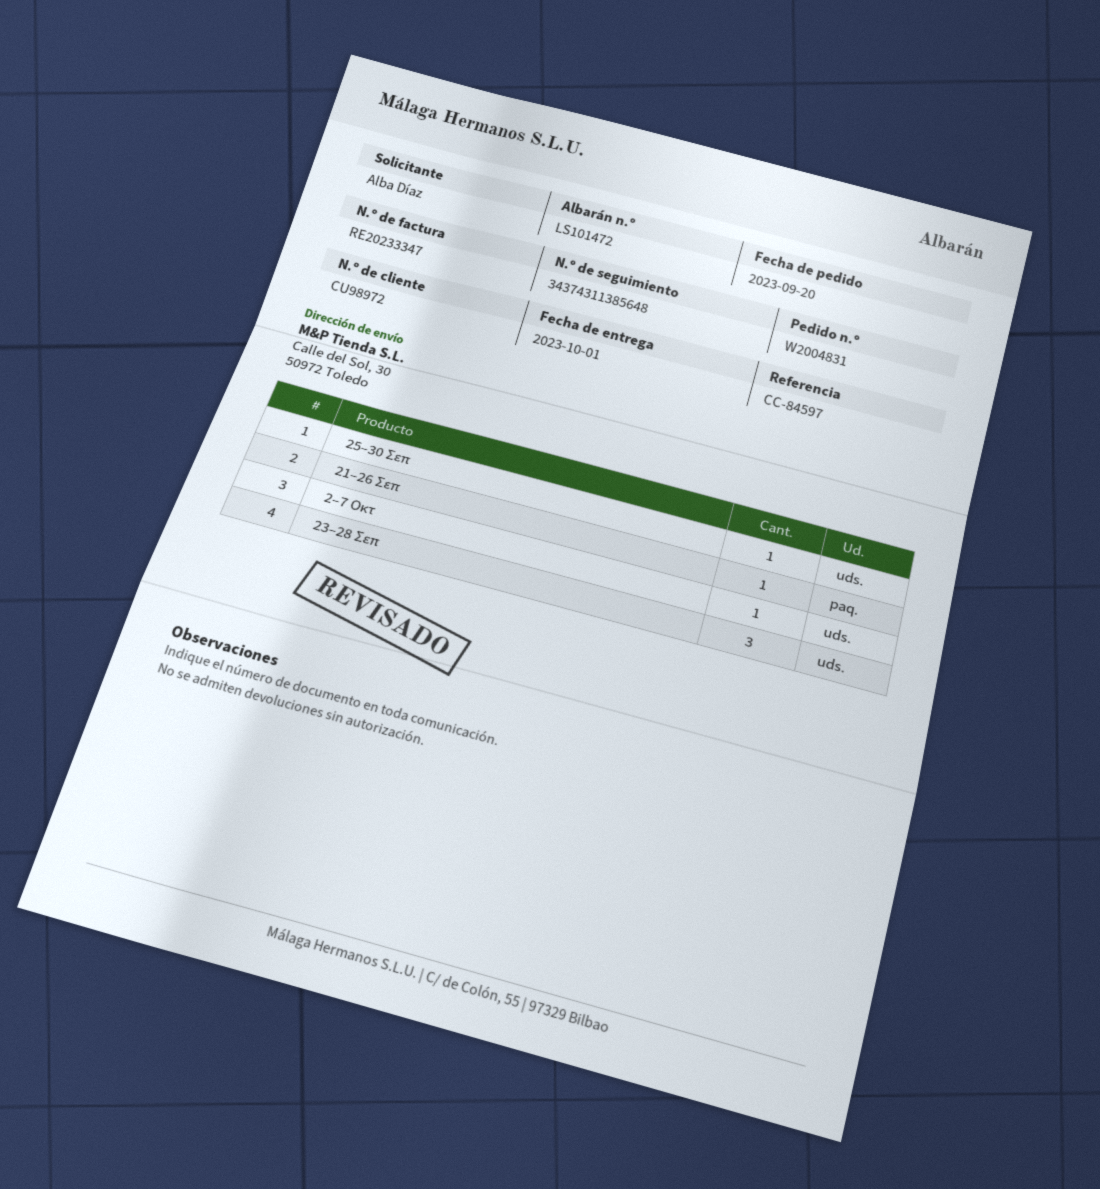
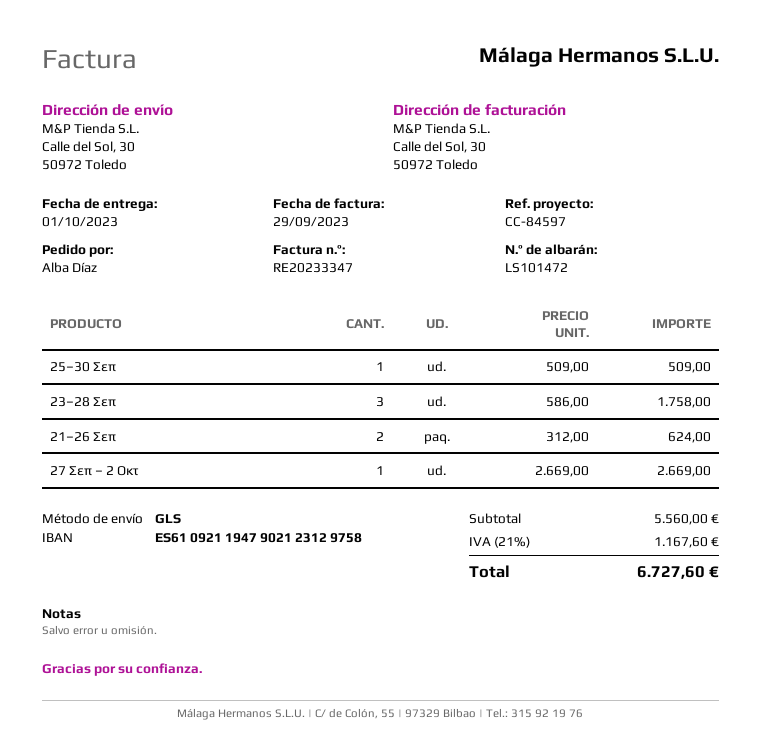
21–26 Σεπ: 1 -> 2
2–7 Οκτ: 1 -> none
27 Σεπ – 2 Οκτ: none -> 1

